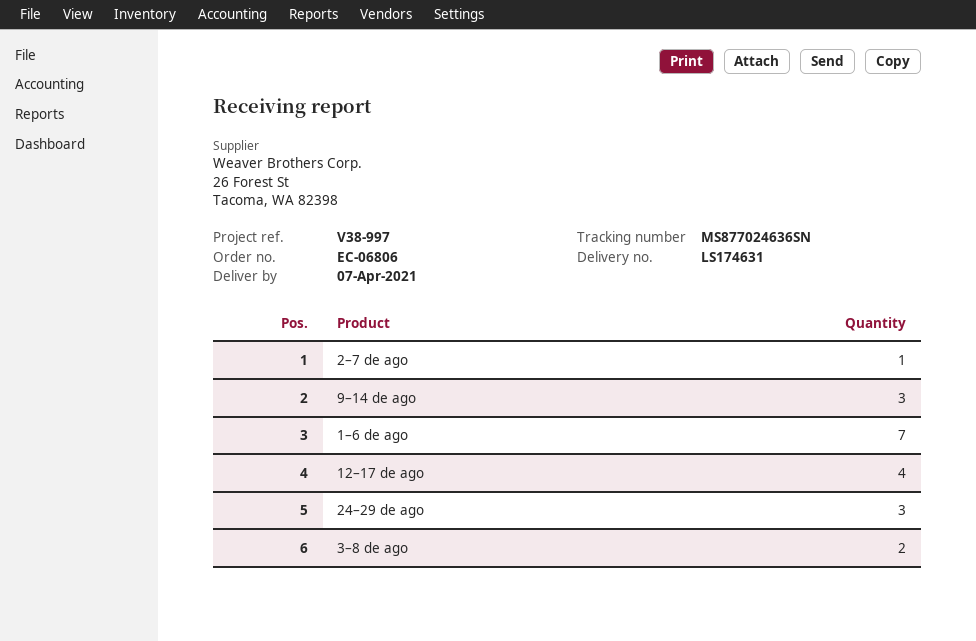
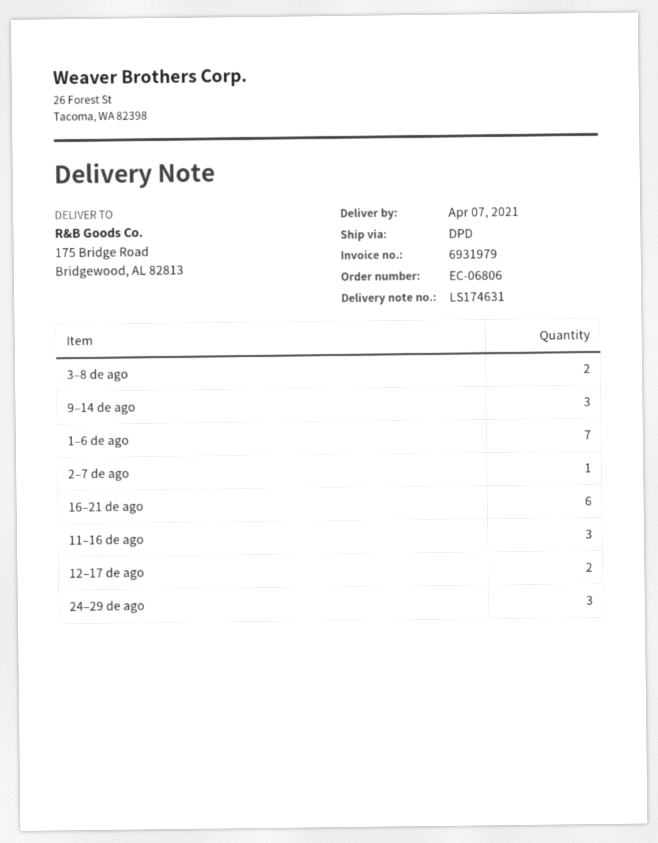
12–17 de ago: 4 -> 2
16–21 de ago: none -> 6
11–16 de ago: none -> 3

